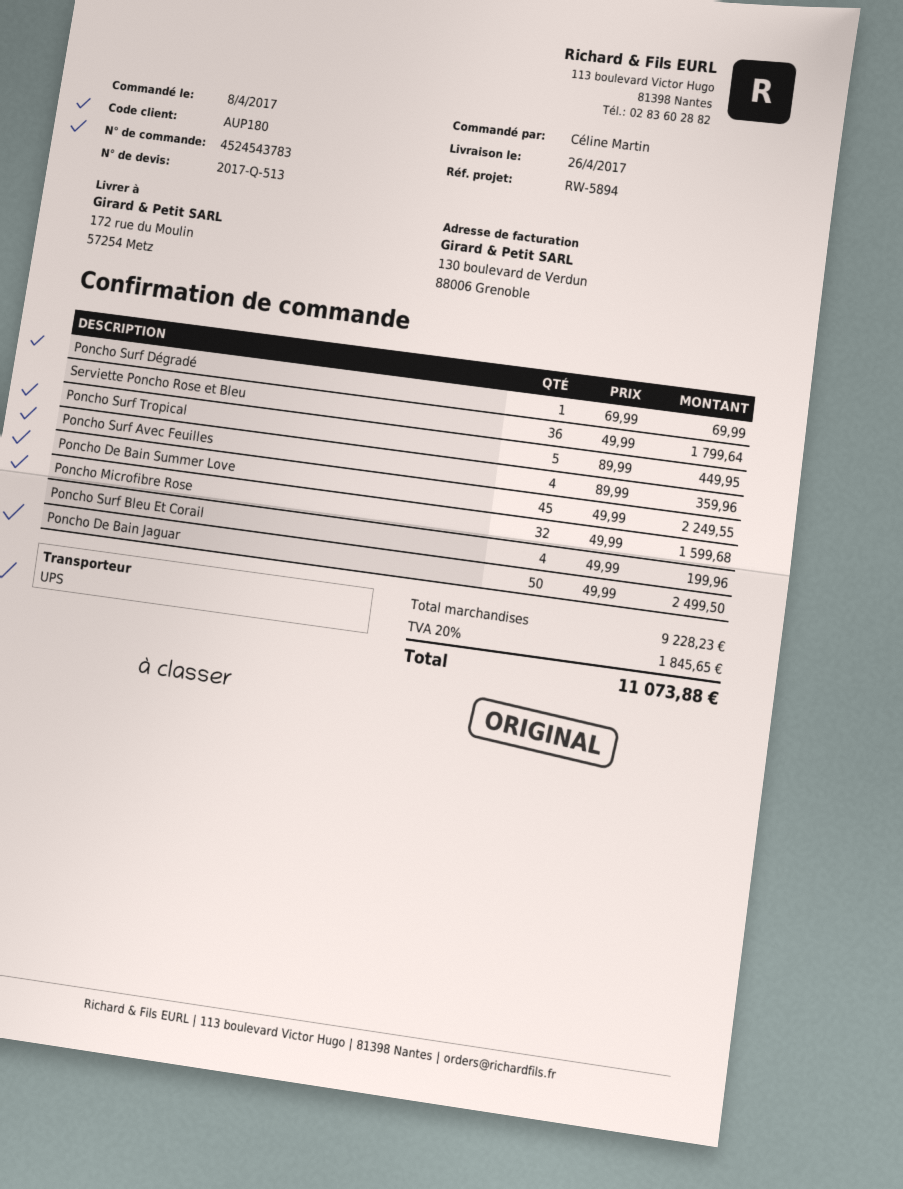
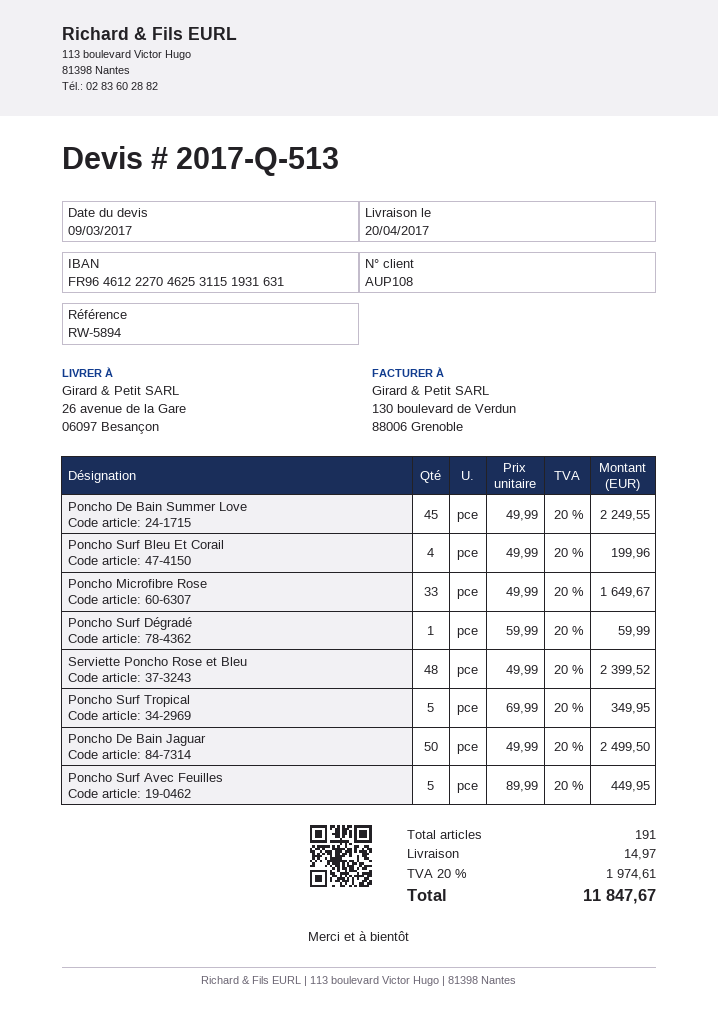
delivery date: 2017-04-26 -> 2017-04-20
customer number: AUP180 -> AUP108
ship to: 172 rue du Moulin, 57254 Metz -> 26 avenue de la Gare, 06097 Besançon
Poncho Surf Dégradé: 1 x 69.99 = 69.99 -> 1 x 59.99 = 59.99
Serviette Poncho Rose et Bleu: 36 x 49.99 = 1799.64 -> 48 x 49.99 = 2399.52
Poncho Surf Tropical: 5 x 89.99 = 449.95 -> 5 x 69.99 = 349.95
Poncho Surf Avec Feuilles: 4 x 89.99 = 359.96 -> 5 x 89.99 = 449.95
Poncho Microfibre Rose: 32 x 49.99 = 1599.68 -> 33 x 49.99 = 1649.67
shipping: none -> 14.97
tax: 20% = 1845.65 -> 20% = 1974.61
total: 11073.88 -> 11847.67

